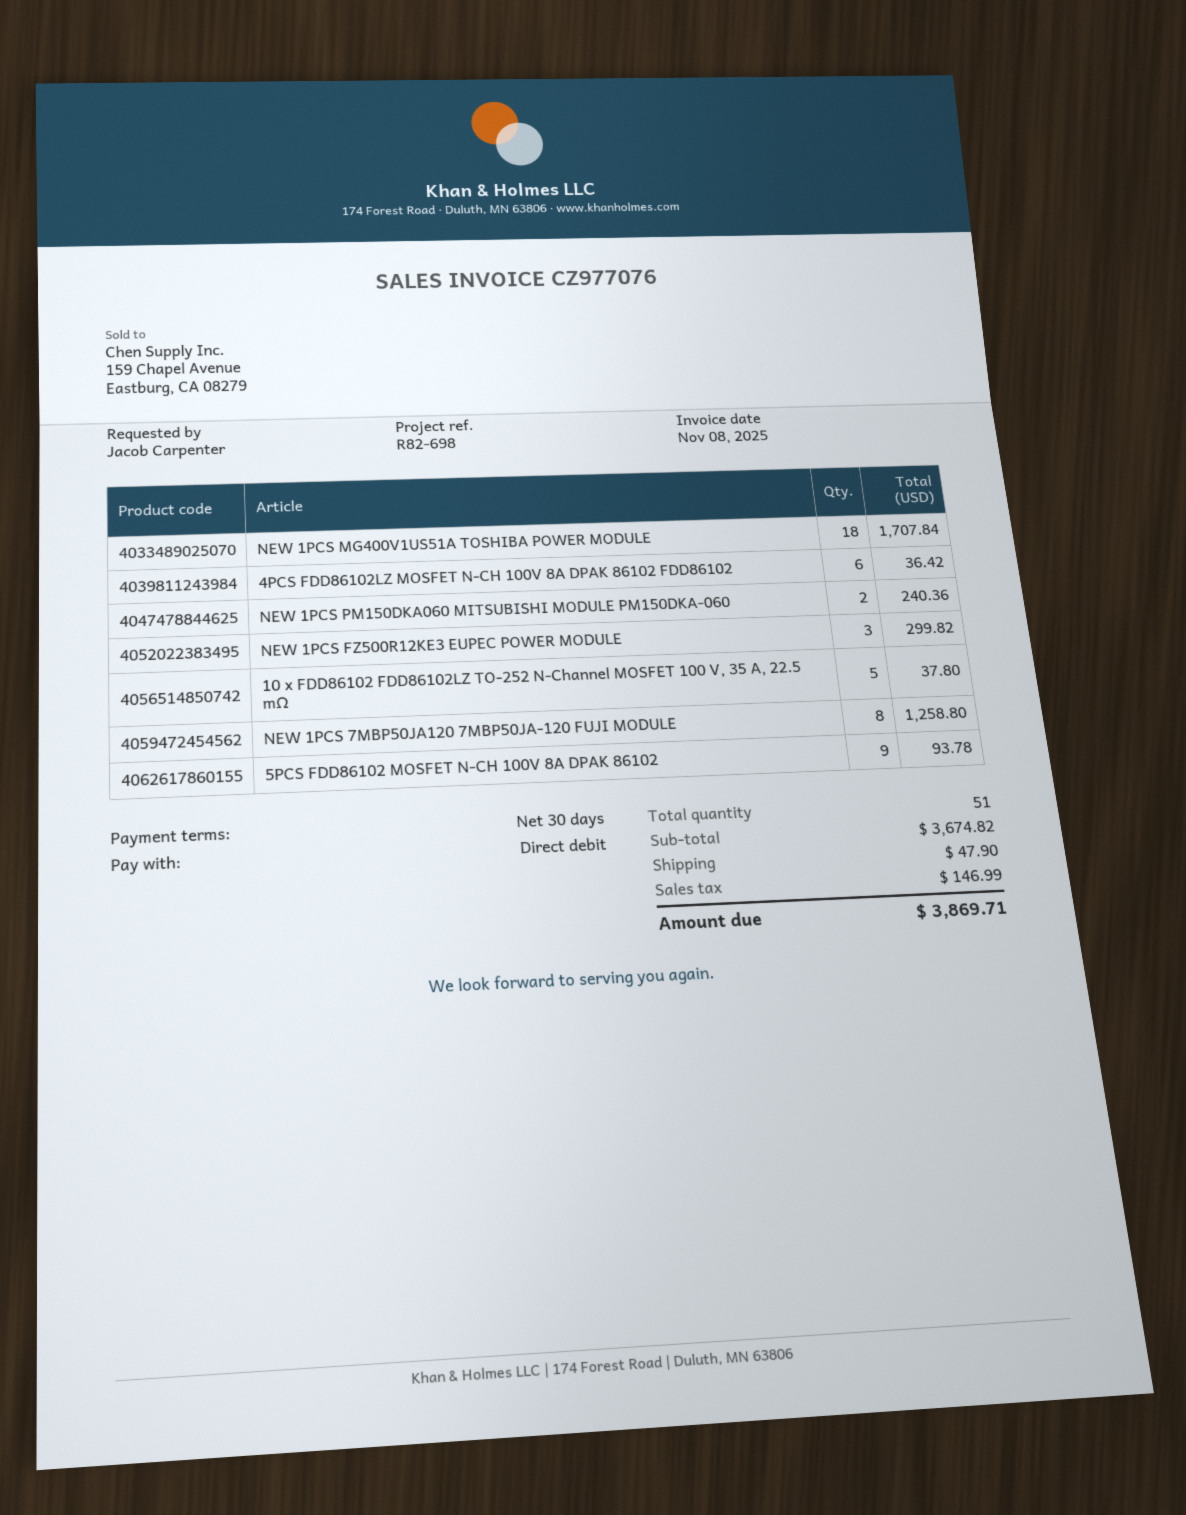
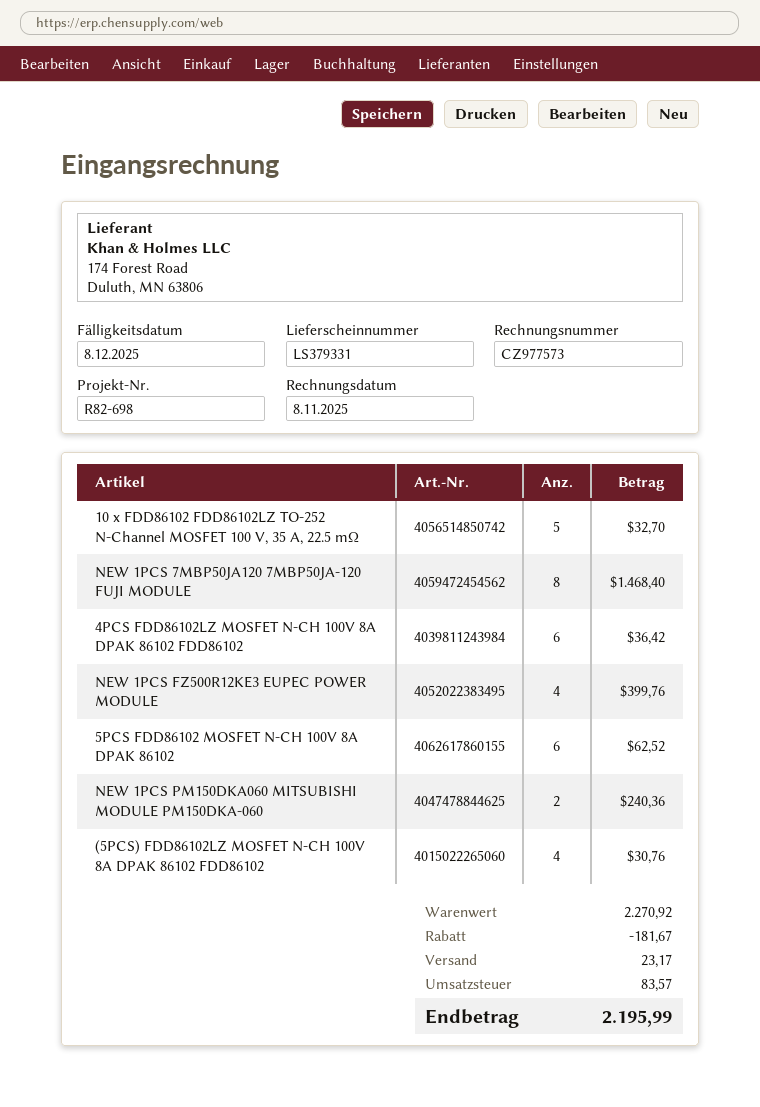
invoice number: CZ977076 -> CZ977573
NEW 1PCS MG400V1US51A TOSHIBA POWER MODULE: 18 for 1707.84 -> none
NEW 1PCS FZ500R12KE3 EUPEC POWER MODULE: 3 for 299.82 -> 4 for 399.76
10 x FDD86102 FDD86102LZ TO-252 N-Channel MOSFET 100 V, 35 A, 22.5 mΩ: 5 for 37.80 -> 5 for 32.70
NEW 1PCS 7MBP50JA120 7MBP50JA-120 FUJI MODULE: 8 for 1258.80 -> 8 for 1468.40
5PCS FDD86102 MOSFET N-CH 100V 8A DPAK 86102: 9 for 93.78 -> 6 for 62.52
(5PCS) FDD86102LZ MOSFET N-CH 100V 8A DPAK 86102 FDD86102: none -> 4 for 30.76
subtotal: 3674.82 -> 2270.92
discount: none -> 181.67
shipping: 47.90 -> 23.17
tax: 146.99 -> 83.57
total: 3869.71 -> 2195.99

